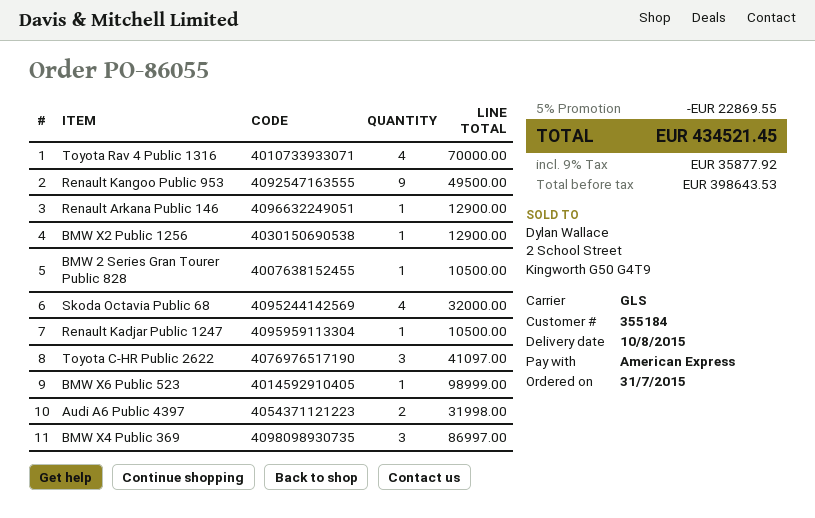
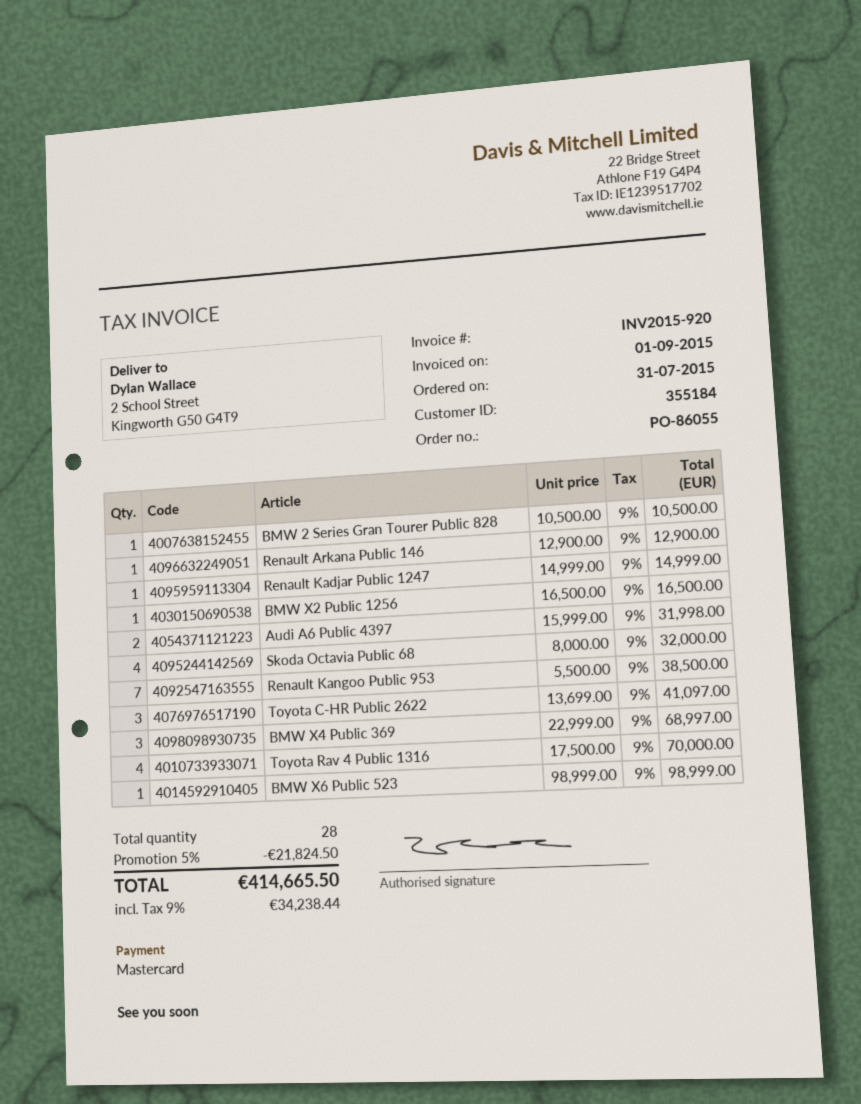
payment method: American Express -> Mastercard
Renault Kangoo Public 953: 9 for 49500.00 -> 7 for 38500.00
BMW X2 Public 1256: 1 for 12900.00 -> 1 for 16500.00
Renault Kadjar Public 1247: 1 for 10500.00 -> 1 for 14999.00
BMW X4 Public 369: 3 for 86997.00 -> 3 for 68997.00
discount: 5% = 22869.55 -> 5% = 21824.50
tax: 9% = 35877.92 -> 9% = 34238.44
total: 434521.45 -> 414665.50

